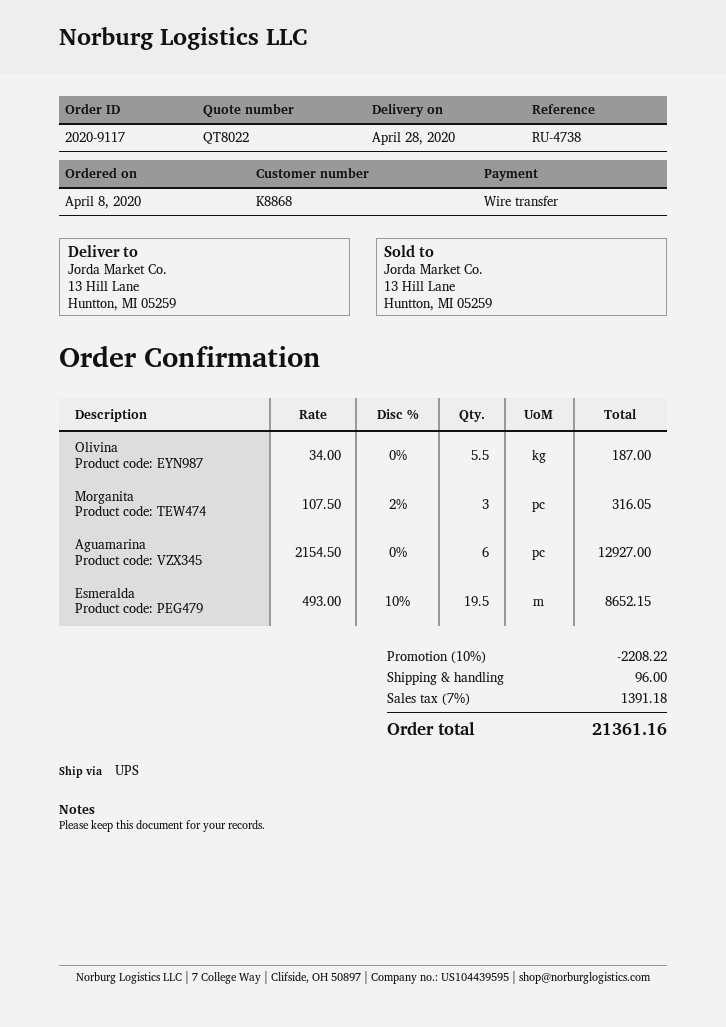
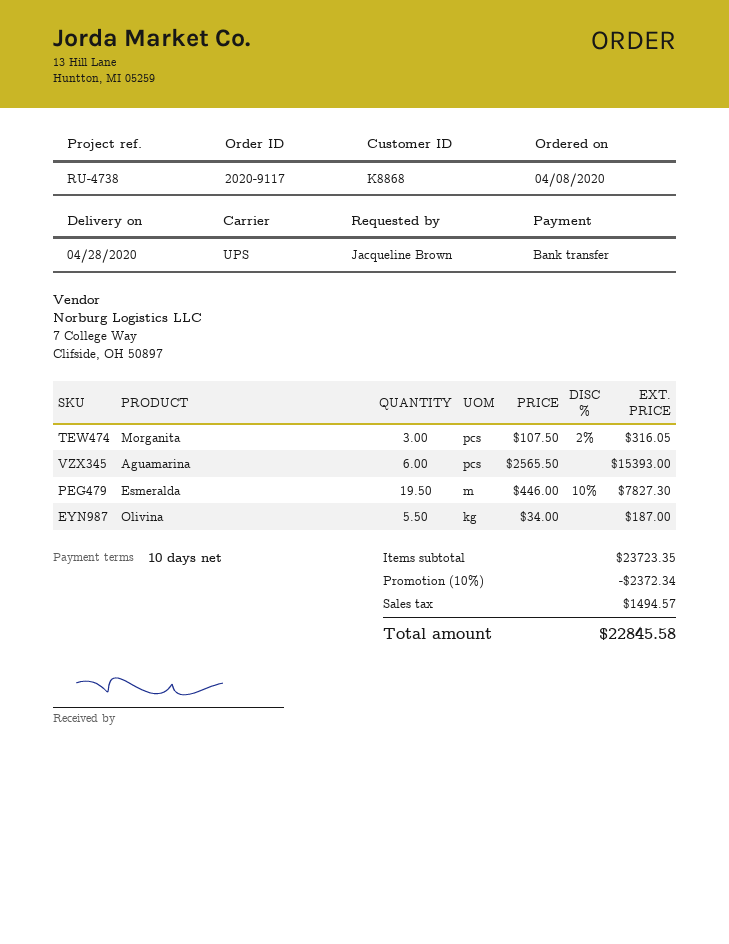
Aguamarina: 6 x 2154.50 = 12927.00 -> 6 x 2565.50 = 15393.00
Esmeralda: 19.5 x 493.00 - 10% = 8652.15 -> 19.5 x 446.00 - 10% = 7827.30
discount: 10% = 2208.22 -> 10% = 2372.34
shipping: 96.00 -> none
tax: 1391.18 -> 1494.57
total: 21361.16 -> 22845.58

